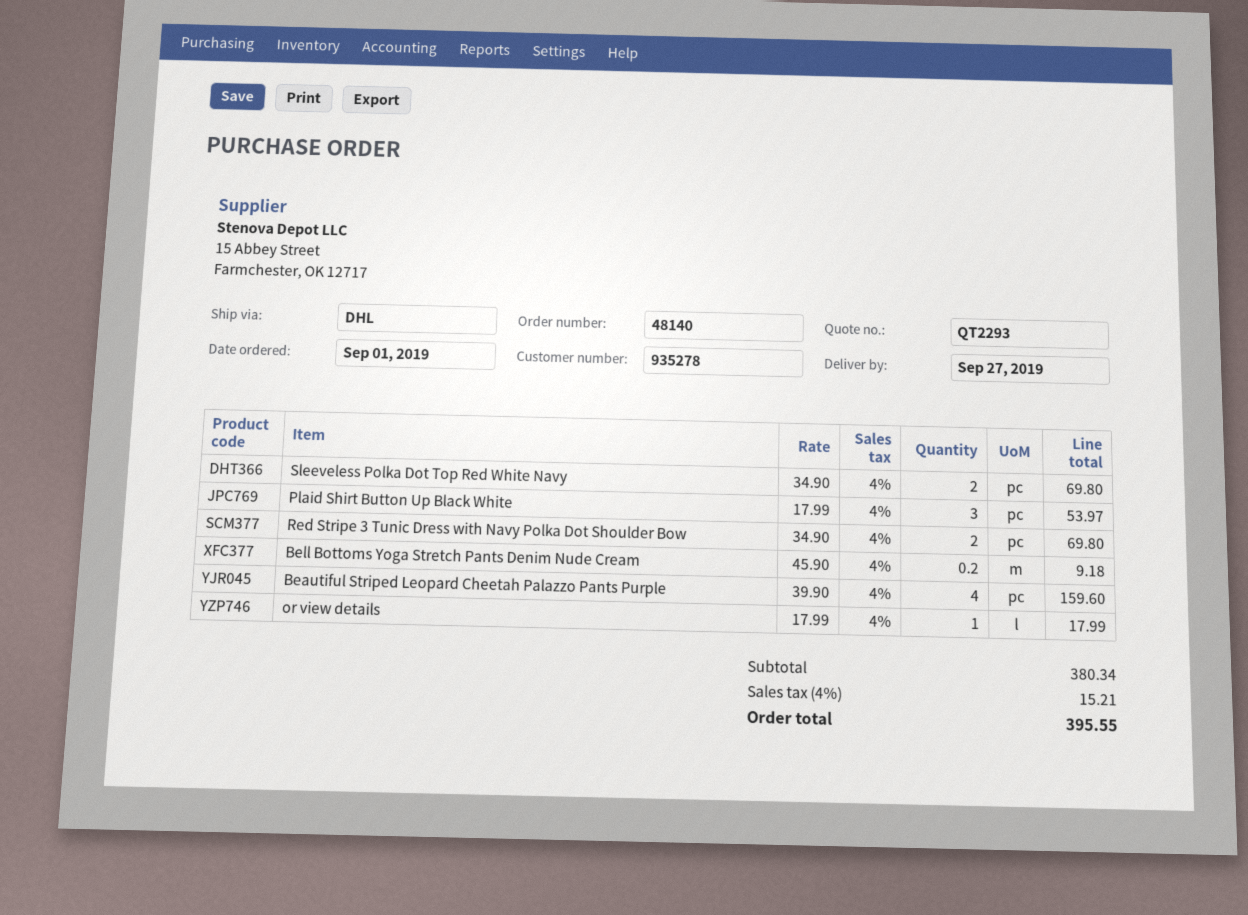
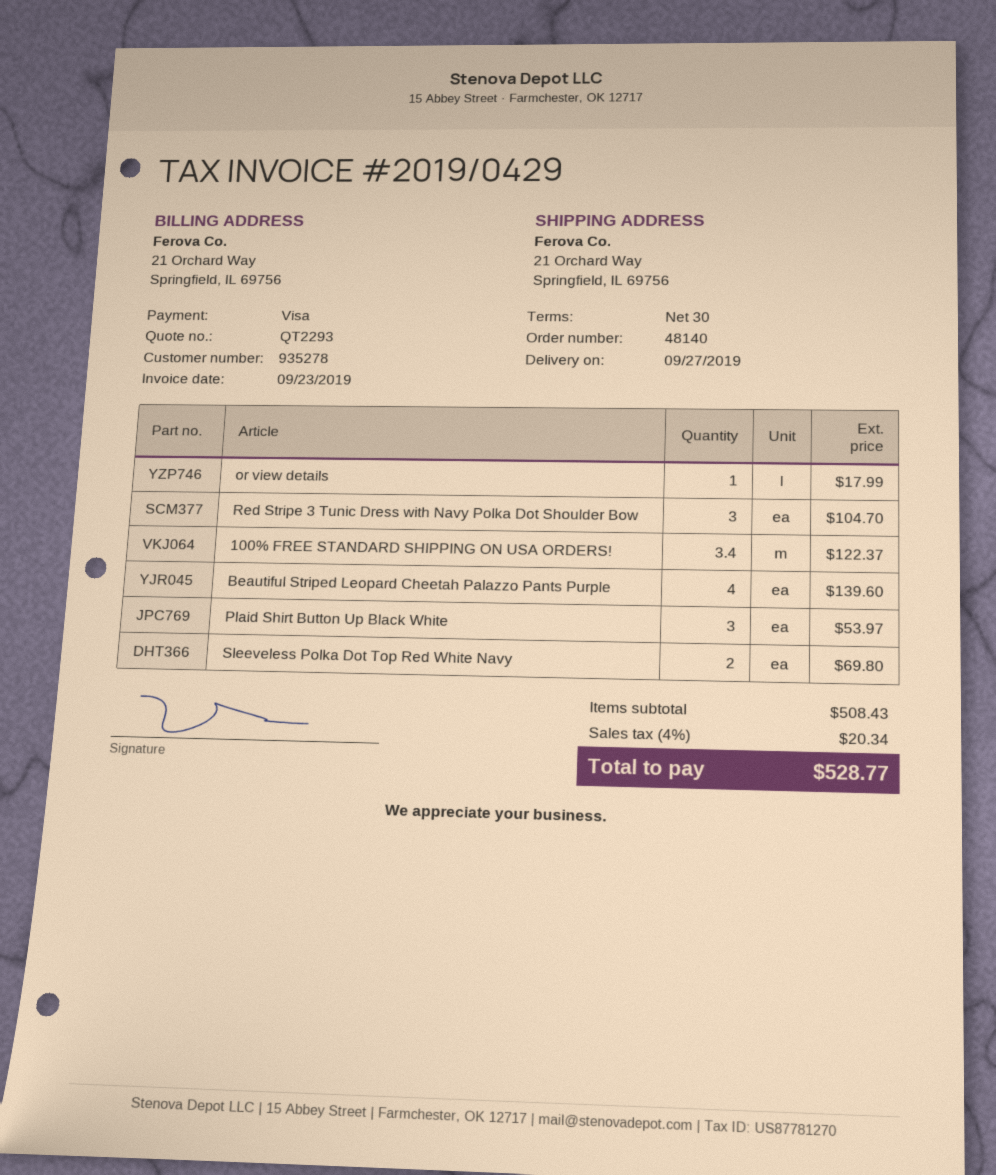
Red Stripe 3 Tunic Dress with Navy Polka Dot Shoulder Bow: 2 for 69.80 -> 3 for 104.70
Bell Bottoms Yoga Stretch Pants Denim Nude Cream: 0.2 for 9.18 -> none
Beautiful Striped Leopard Cheetah Palazzo Pants Purple: 4 for 159.60 -> 4 for 139.60
100% FREE STANDARD SHIPPING ON USA ORDERS!: none -> 3.4 for 122.37
subtotal: 380.34 -> 508.43
tax: 4% = 15.21 -> 4% = 20.34
total: 395.55 -> 528.77

